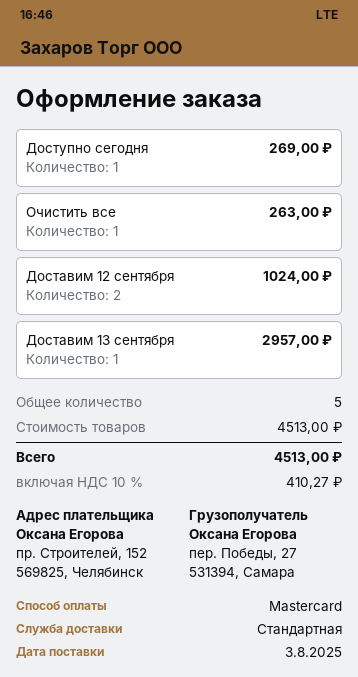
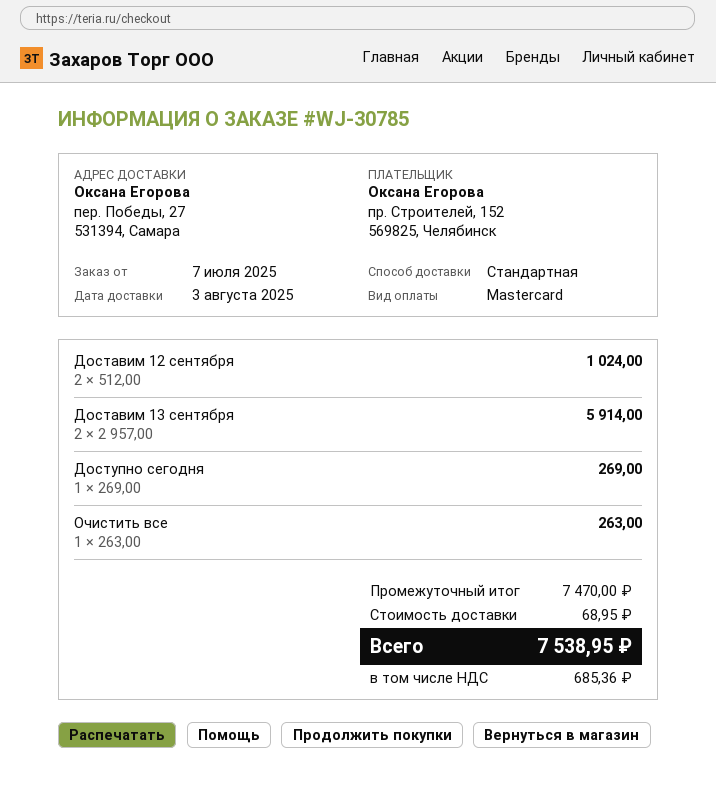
Доставим 13 сентября: 1 for 2957.00 -> 2 for 5914.00
subtotal: 4513.00 -> 7470.00
shipping: none -> 68.95
tax: 410.27 -> 685.36
total: 4513.00 -> 7538.95

